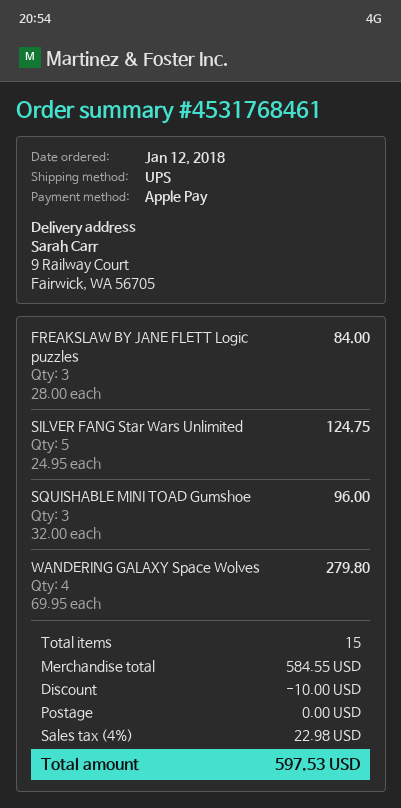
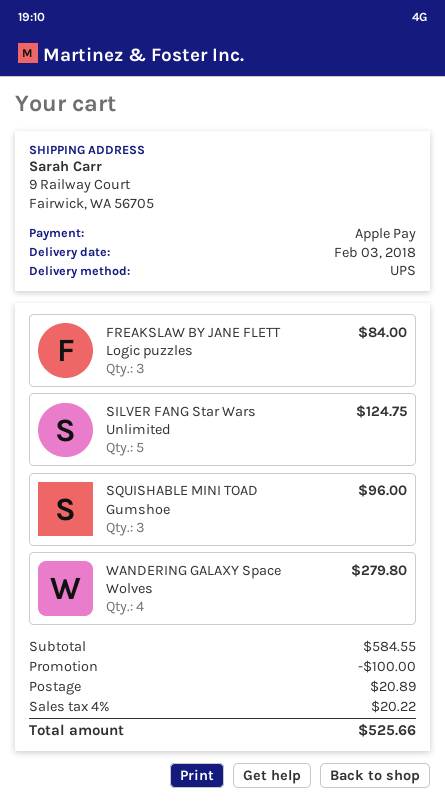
discount: 10.00 -> 100.00
shipping: 0.00 -> 20.89
tax: 4% = 22.98 -> 4% = 20.22
total: 597.53 -> 525.66

